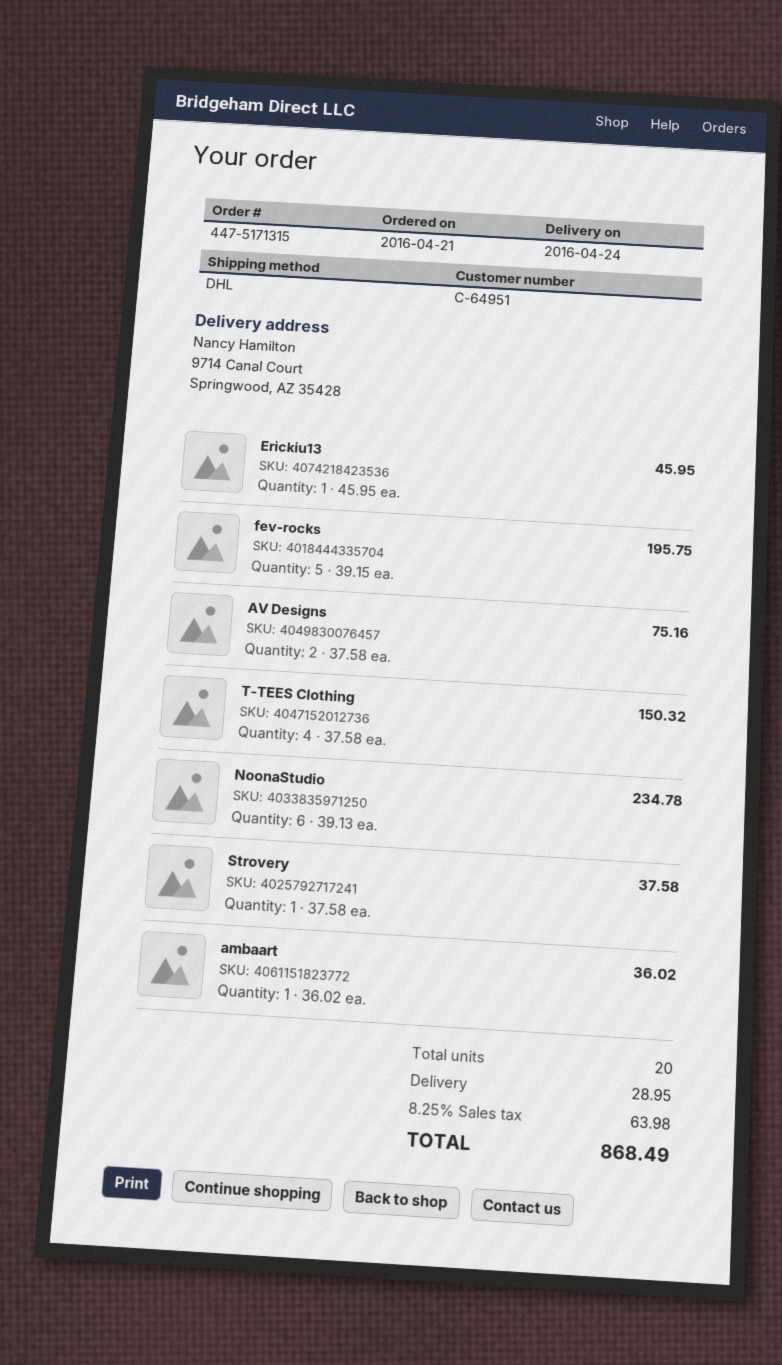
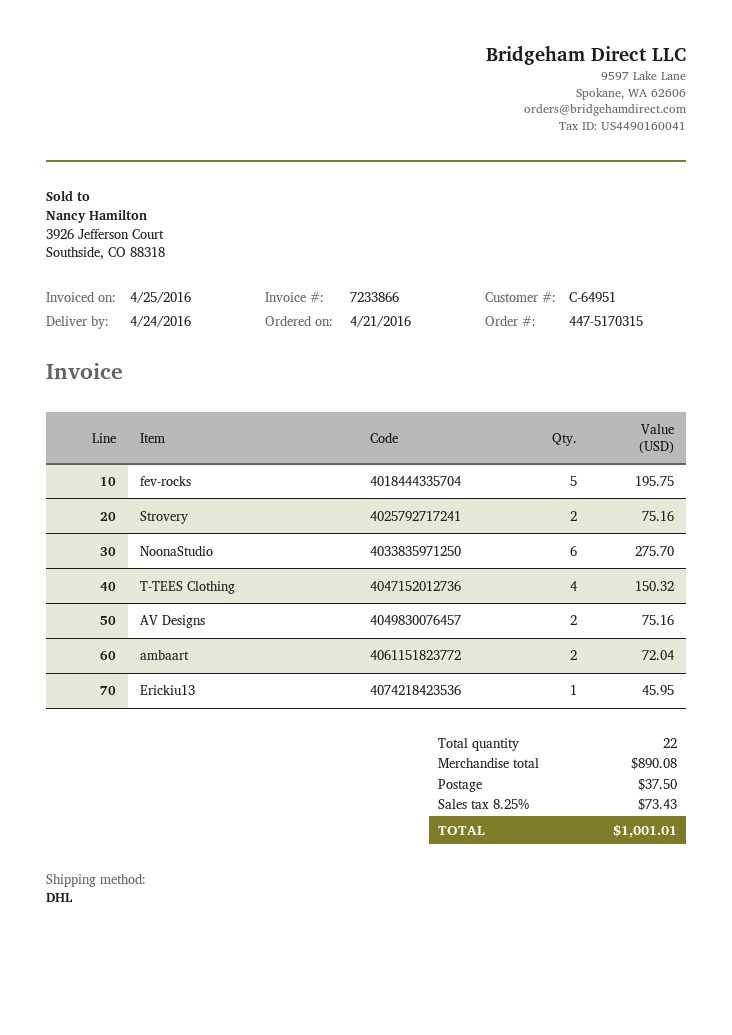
order number: 447-5171315 -> 447-5170315
NoonaStudio: 6 for 234.78 -> 6 for 275.70
Strovery: 1 for 37.58 -> 2 for 75.16
ambaart: 1 for 36.02 -> 2 for 72.04
total quantity: 20 -> 22
shipping: 28.95 -> 37.50
tax: 8.25% = 63.98 -> 8.25% = 73.43
total: 868.49 -> 1001.01

